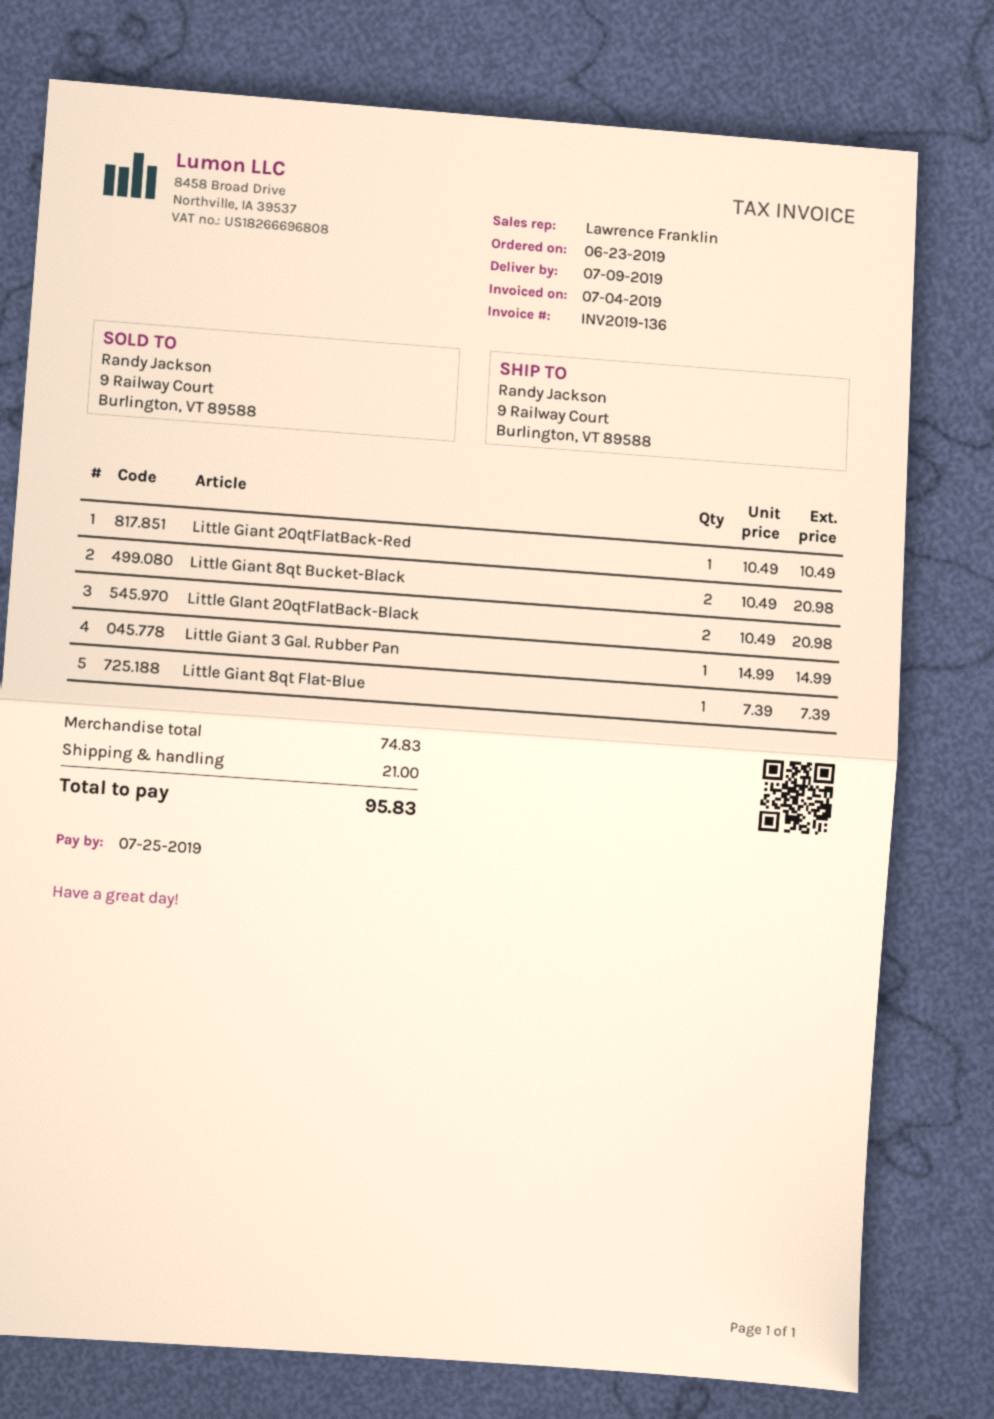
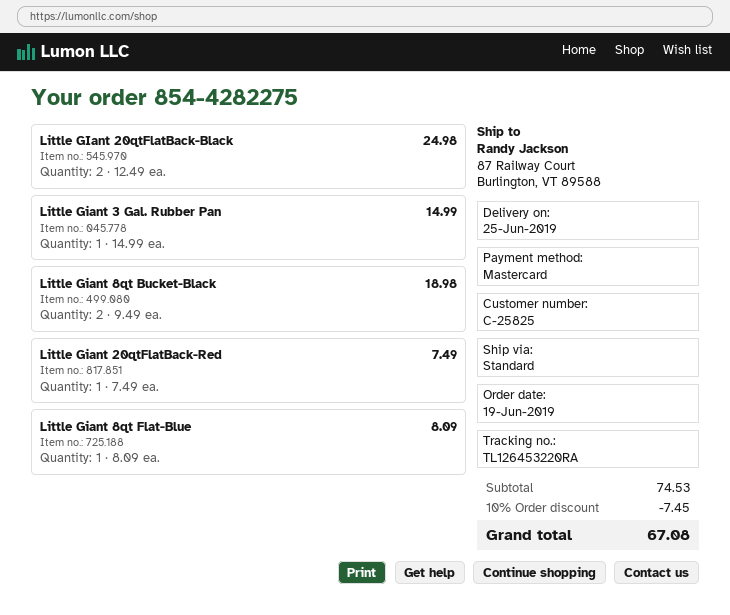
order date: 2019-06-23 -> 2019-06-19
delivery date: 2019-07-09 -> 2019-06-25
ship to: 9 Railway Court, Burlington, VT 89588 -> 87 Railway Court, Burlington, VT 89588
Little Giant 20qtFlatBack-Red: 1 x 10.49 = 10.49 -> 1 x 7.49 = 7.49
Little Giant 8qt Bucket-Black: 2 x 10.49 = 20.98 -> 2 x 9.49 = 18.98
Little GIant 20qtFlatBack-Black: 2 x 10.49 = 20.98 -> 2 x 12.49 = 24.98
Little Giant 8qt Flat-Blue: 1 x 7.39 = 7.39 -> 1 x 8.09 = 8.09
subtotal: 74.83 -> 74.53
discount: none -> 10% = 7.45
shipping: 21.00 -> none
total: 95.83 -> 67.08

